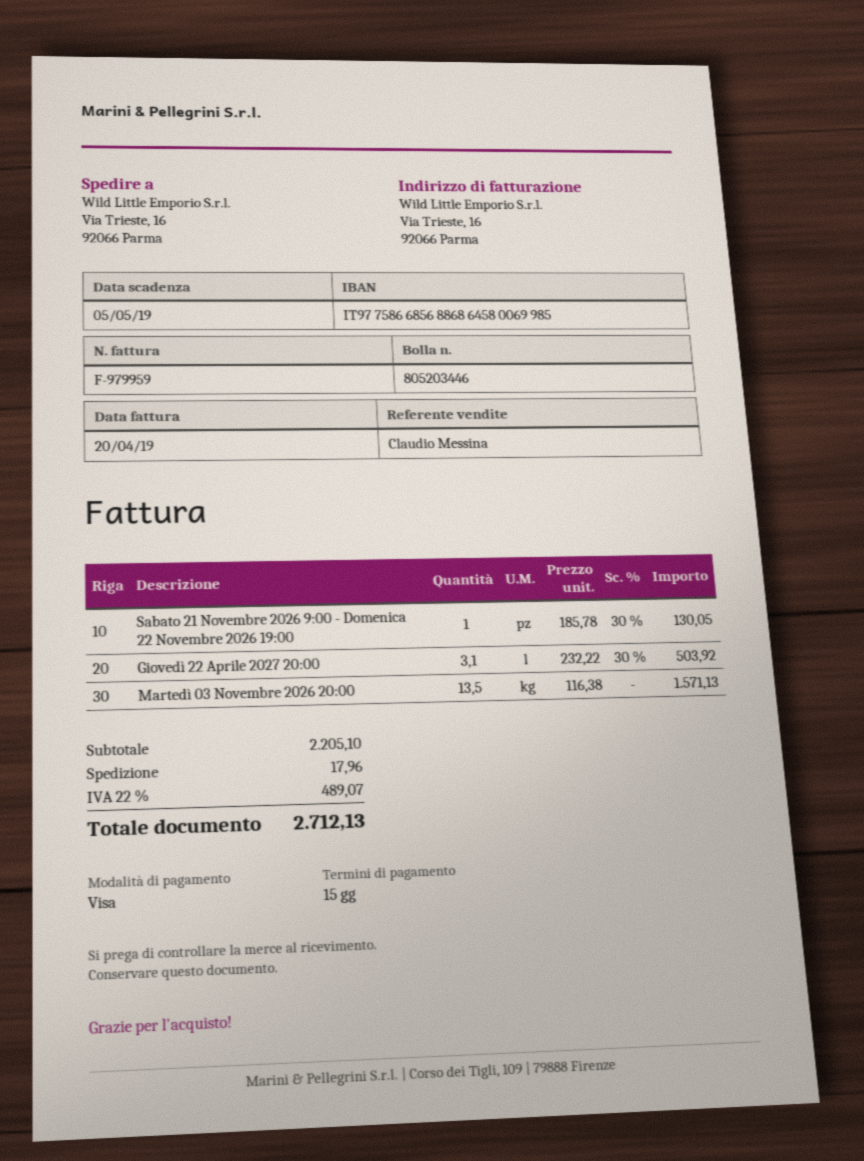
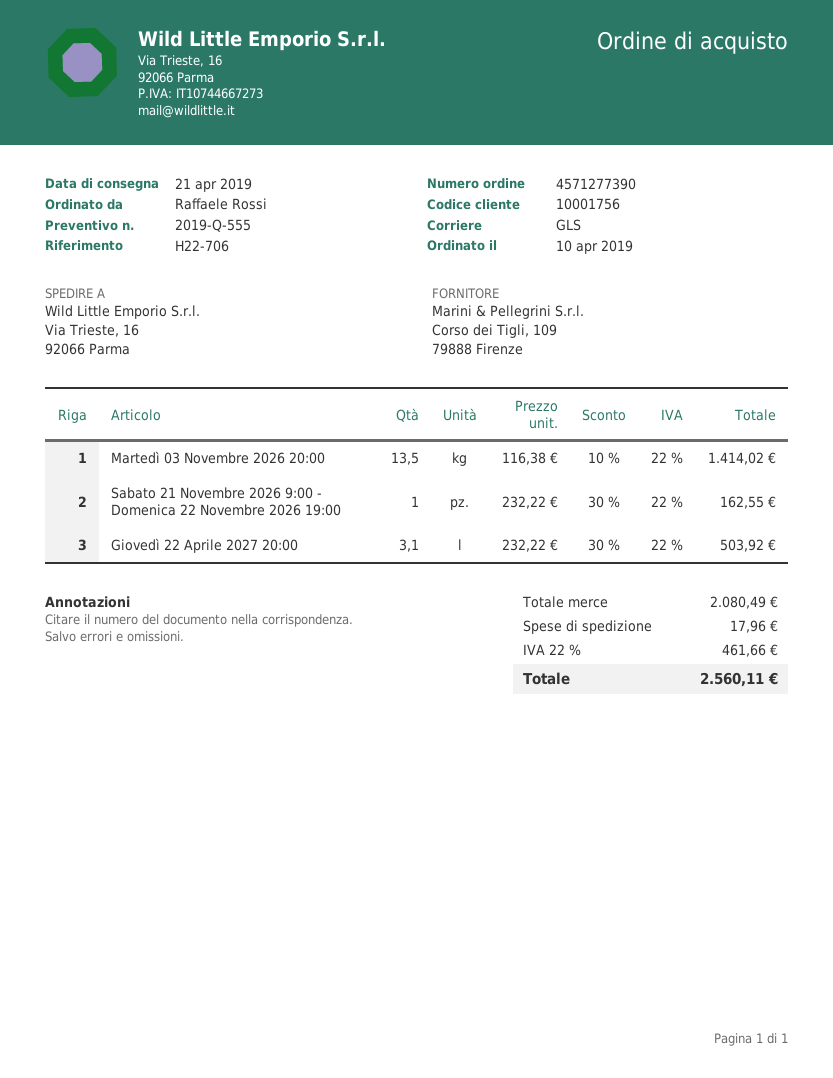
Sabato 21 Novembre 2026 9:00 - Domenica 22 Novembre 2026 19:00: 1 x 185.78 - 30% = 130.05 -> 1 x 232.22 - 30% = 162.55
Martedì 03 Novembre 2026 20:00: 13.5 x 116.38 = 1571.13 -> 13.5 x 116.38 - 10% = 1414.02
subtotal: 2205.10 -> 2080.49
tax: 22% = 489.07 -> 22% = 461.66
total: 2712.13 -> 2560.11

